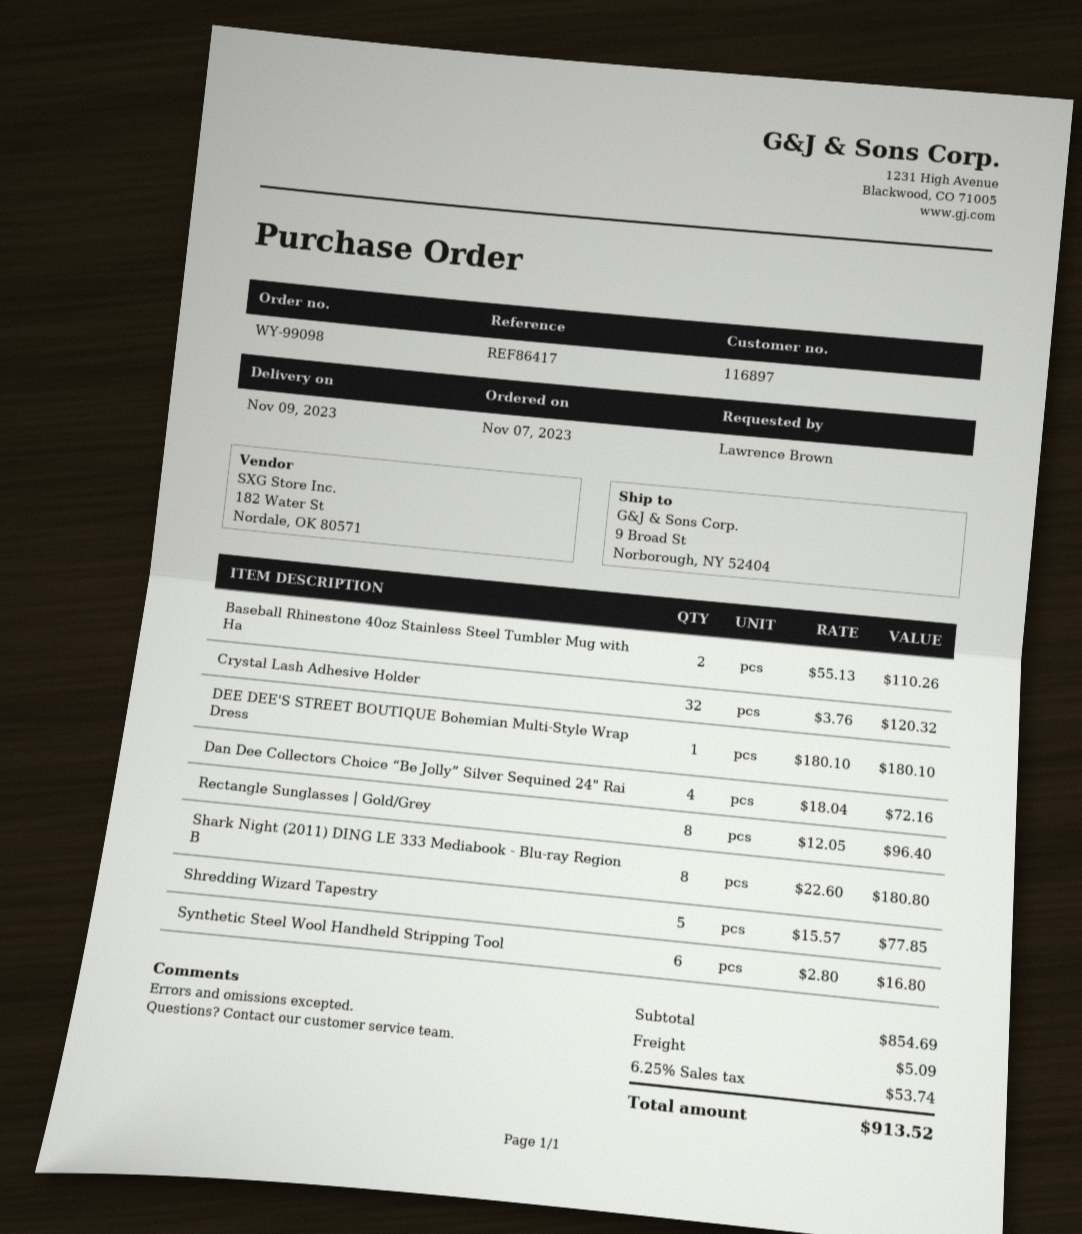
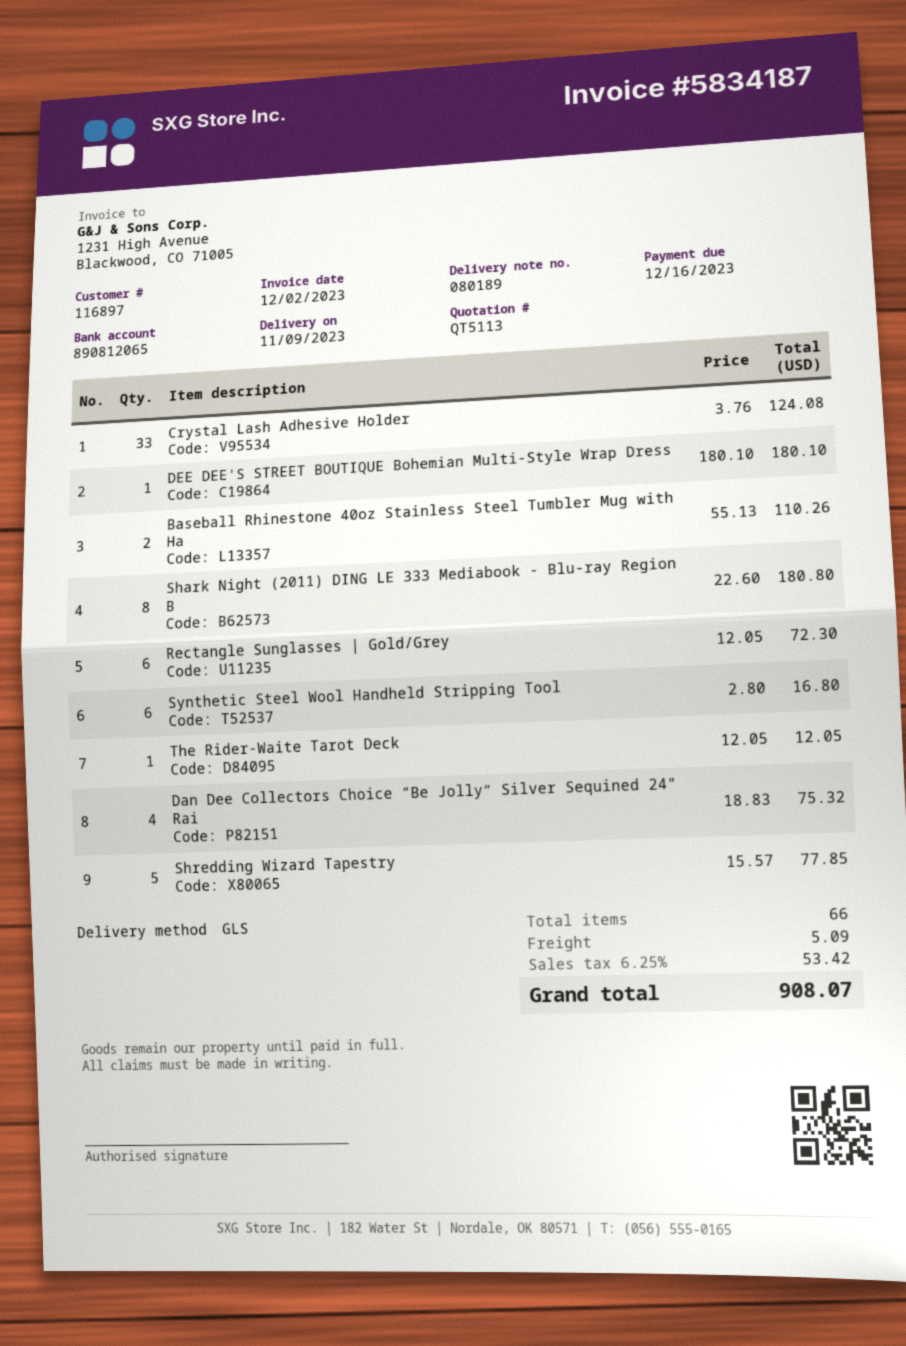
Crystal Lash Adhesive Holder: 32 x 3.76 = 120.32 -> 33 x 3.76 = 124.08
Dan Dee Collectors Choice “Be Jolly” Silver Sequined 24" Rai: 4 x 18.04 = 72.16 -> 4 x 18.83 = 75.32
Rectangle Sunglasses | Gold/Grey: 8 x 12.05 = 96.40 -> 6 x 12.05 = 72.30
The Rider-Waite Tarot Deck: none -> 1 x 12.05 = 12.05
tax: 6.25% = 53.74 -> 6.25% = 53.42
total: 913.52 -> 908.07

